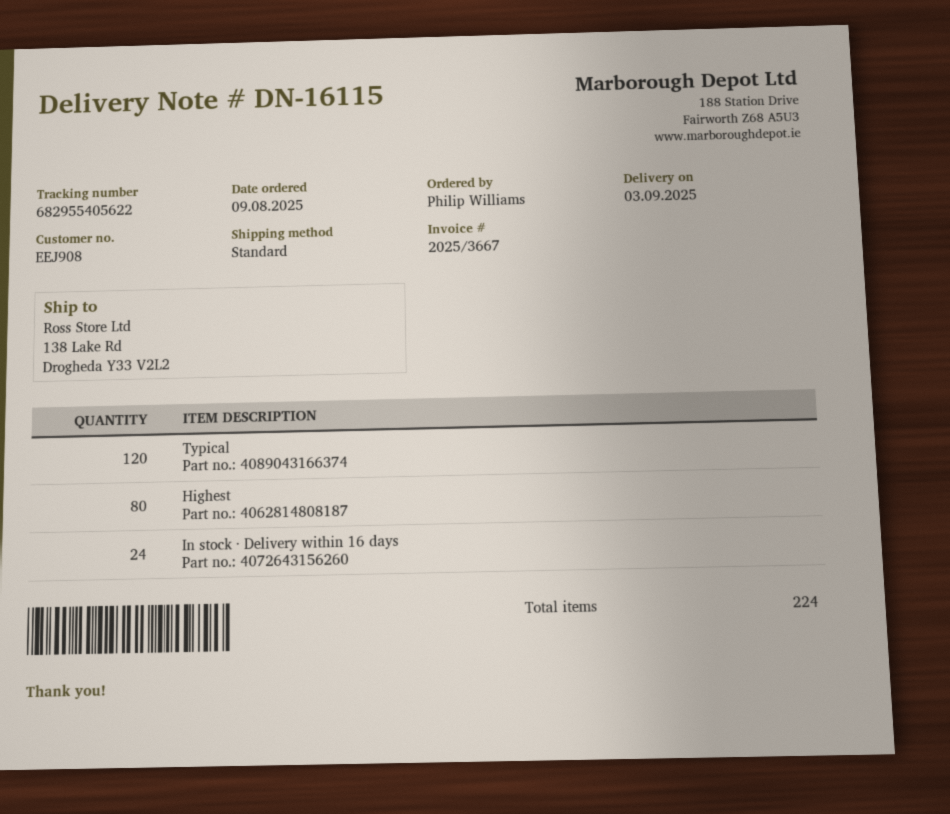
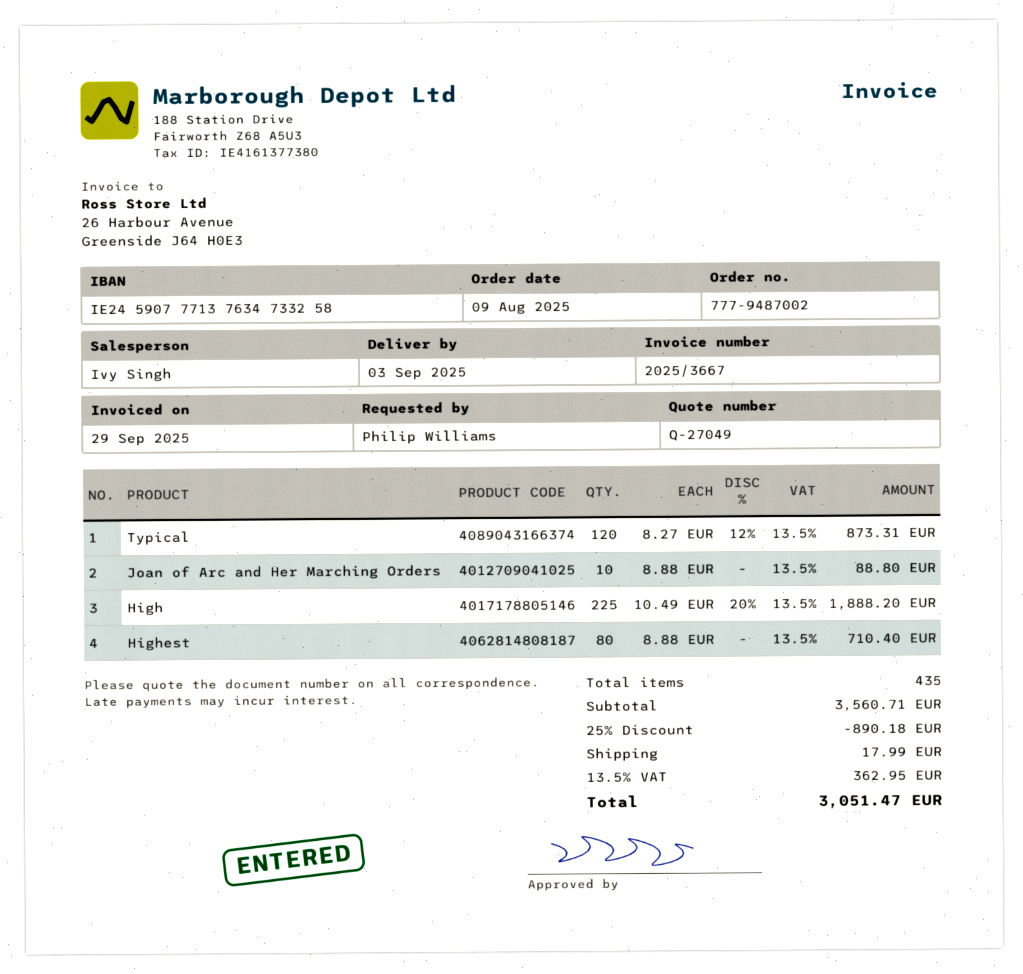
In stock · Delivery within 16 days: 24 -> none
Joan of Arc and Her Marching Orders: none -> 10
High: none -> 225
total quantity: 224 -> 435

